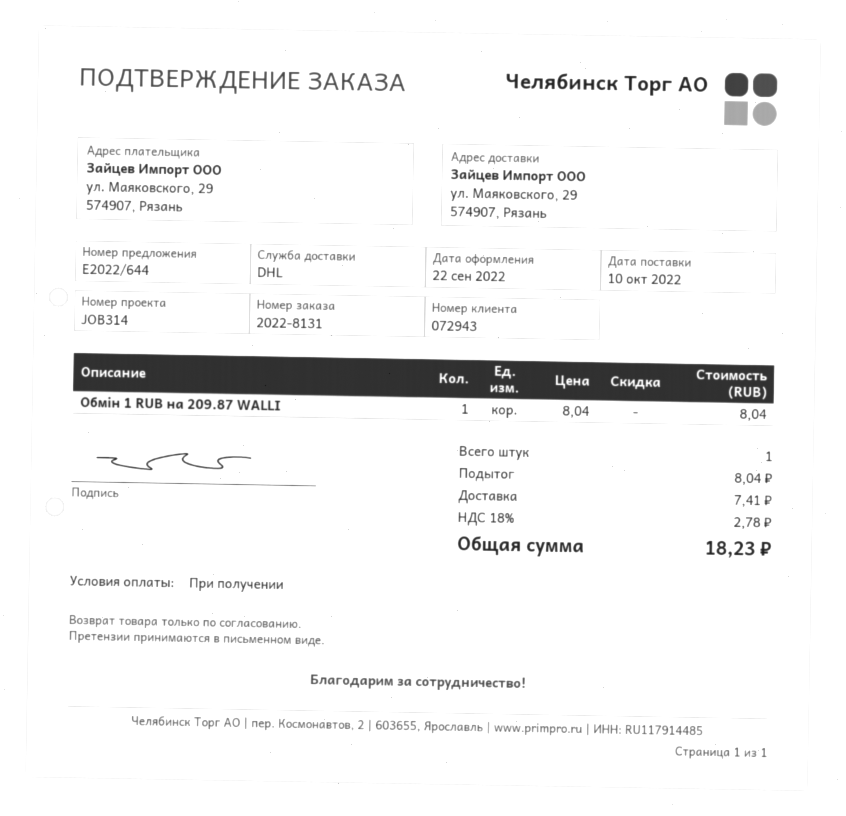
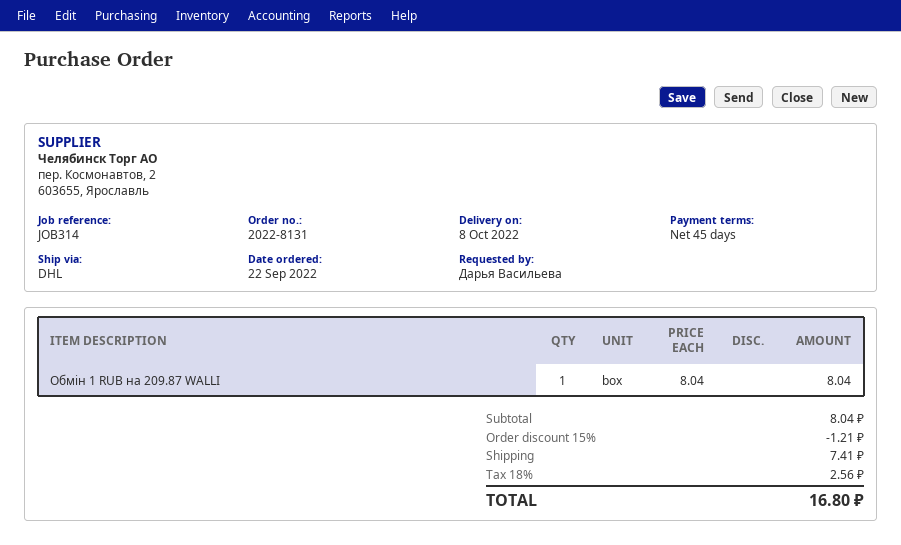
delivery date: 2022-10-10 -> 2022-10-08
payment terms: on receipt -> 45 days
discount: none -> 15% = 1.21
tax: 18% = 2.78 -> 18% = 2.56
total: 18.23 -> 16.80

